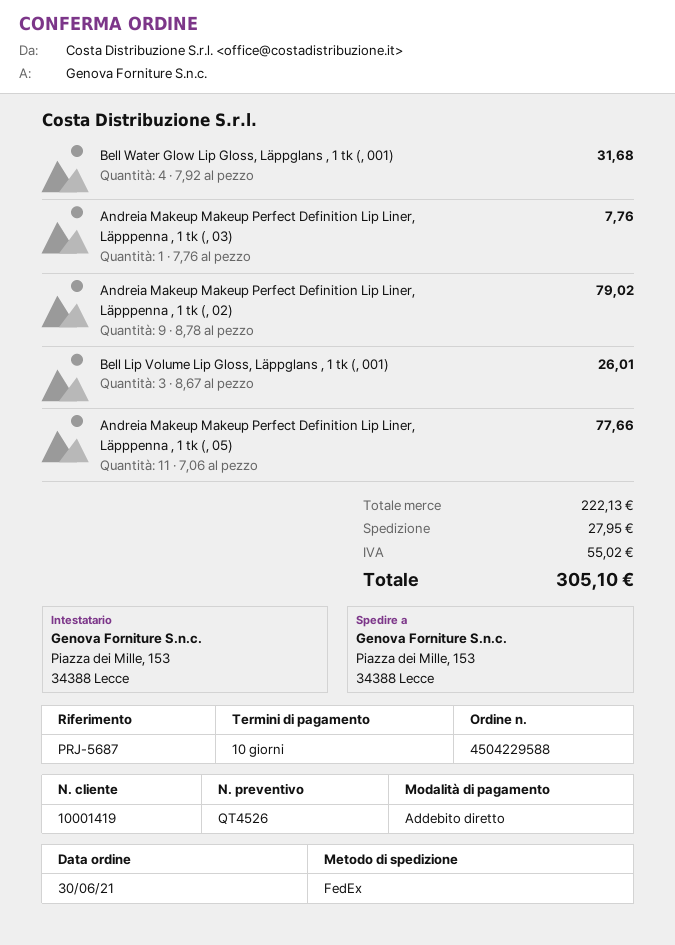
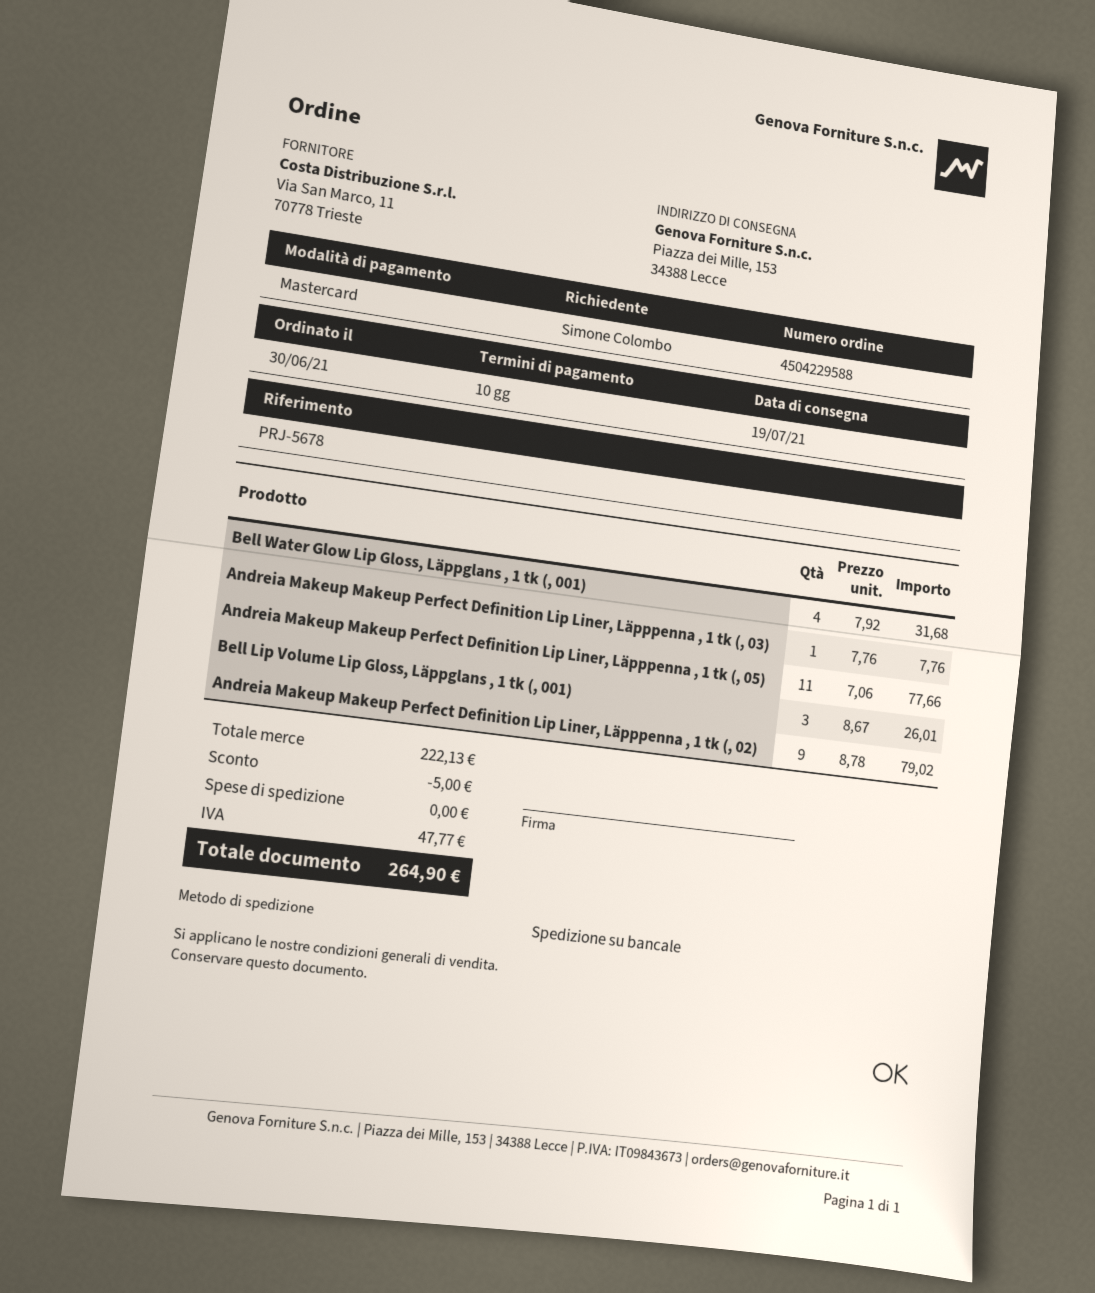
reference: PRJ-5687 -> PRJ-5678
payment method: direct debit -> Mastercard
shipping method: FedEx -> pallet freight
discount: none -> 5.00
shipping: 27.95 -> 0.00
tax: 55.02 -> 47.77
total: 305.10 -> 264.90

